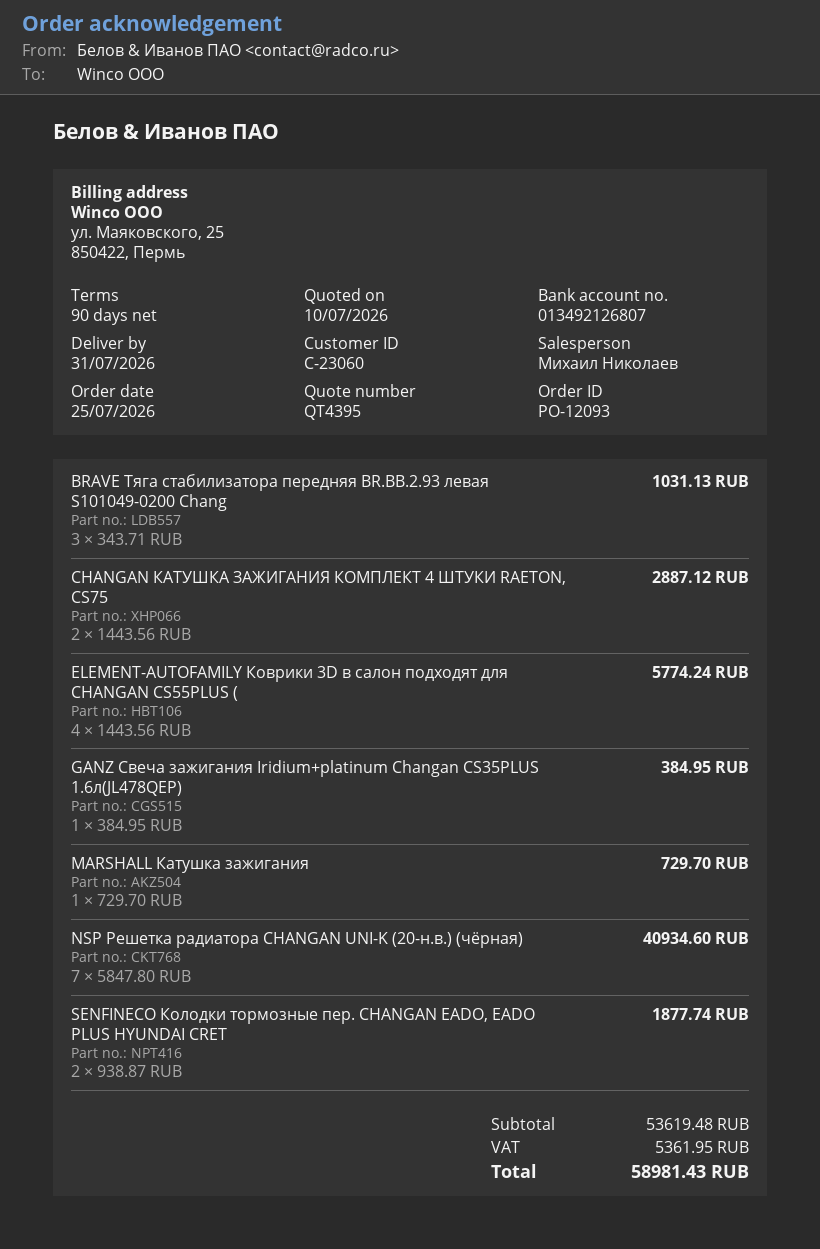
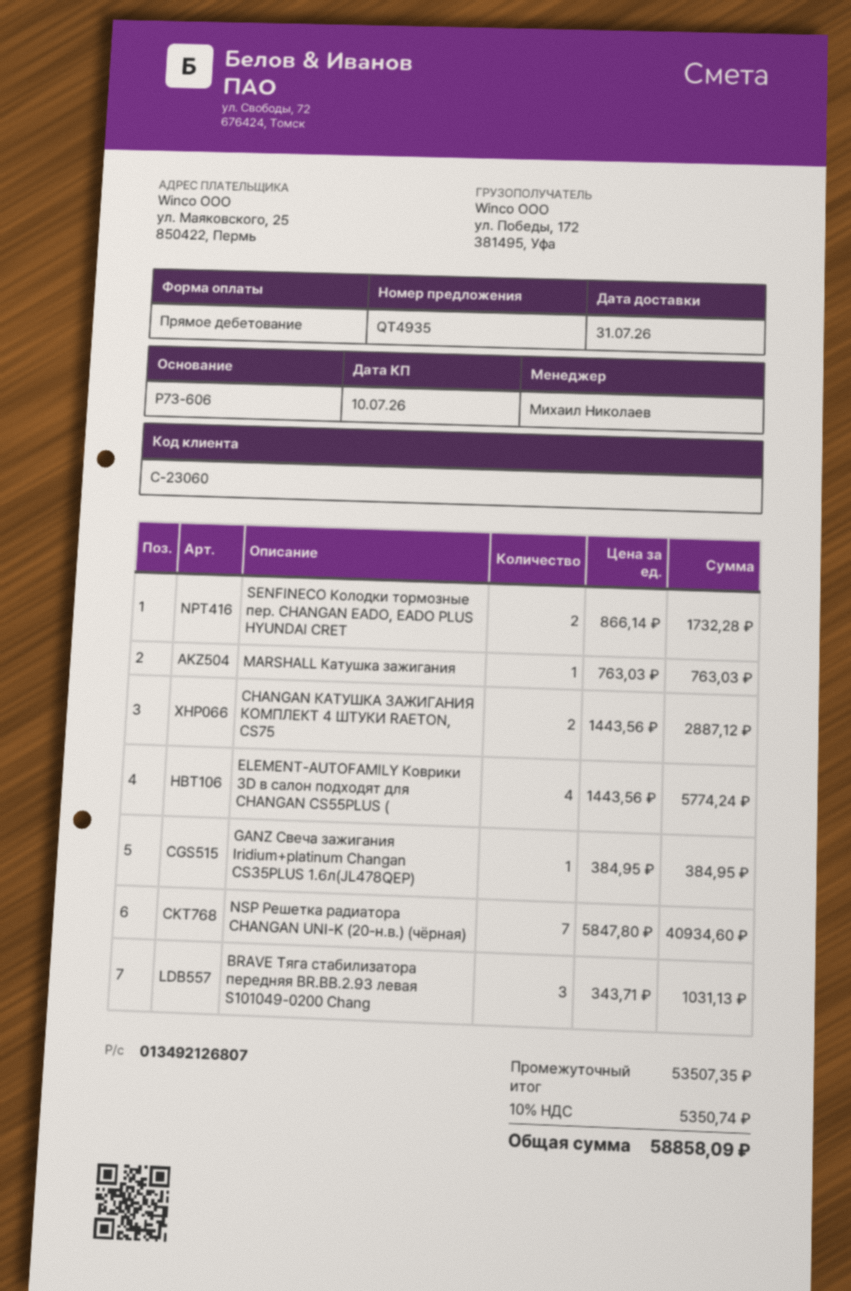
quote number: QT4395 -> QT4935
MARSHALL Катушка зажигания: 1 x 729.70 = 729.70 -> 1 x 763.03 = 763.03
SENFINECO Колодки тормозные пер. CHANGAN EADO, EADO PLUS HYUNDAI CRET: 2 x 938.87 = 1877.74 -> 2 x 866.14 = 1732.28
subtotal: 53619.48 -> 53507.35
tax: 5361.95 -> 5350.74
total: 58981.43 -> 58858.09

